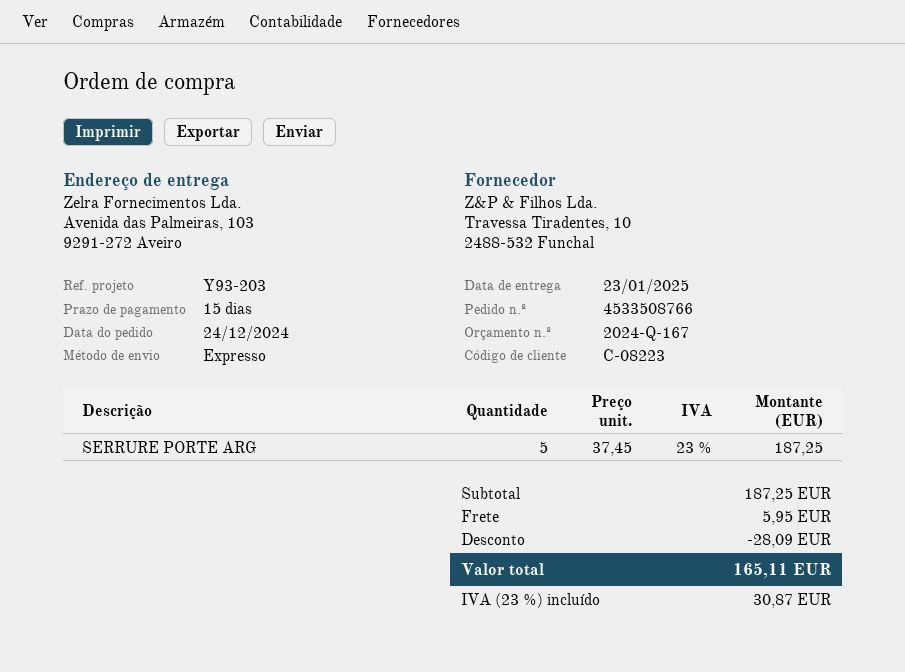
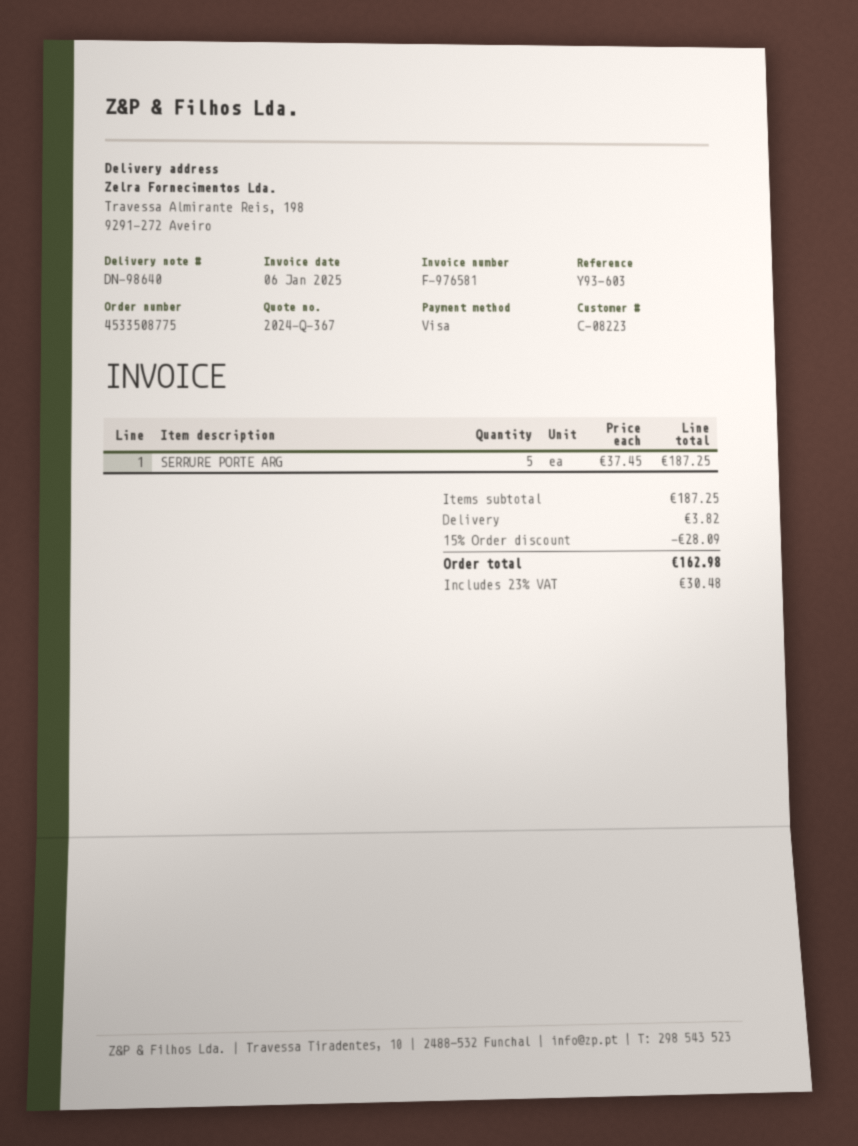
quote number: 2024-Q-167 -> 2024-Q-367
order number: 4533508766 -> 4533508775
reference: Y93-203 -> Y93-603
ship to: Avenida das Palmeiras, 103, 9291-272 Aveiro -> Travessa Almirante Reis, 198, 9291-272 Aveiro
shipping: 5.95 -> 3.82
tax: 23% = 30.87 -> 23% = 30.48
total: 165.11 -> 162.98

